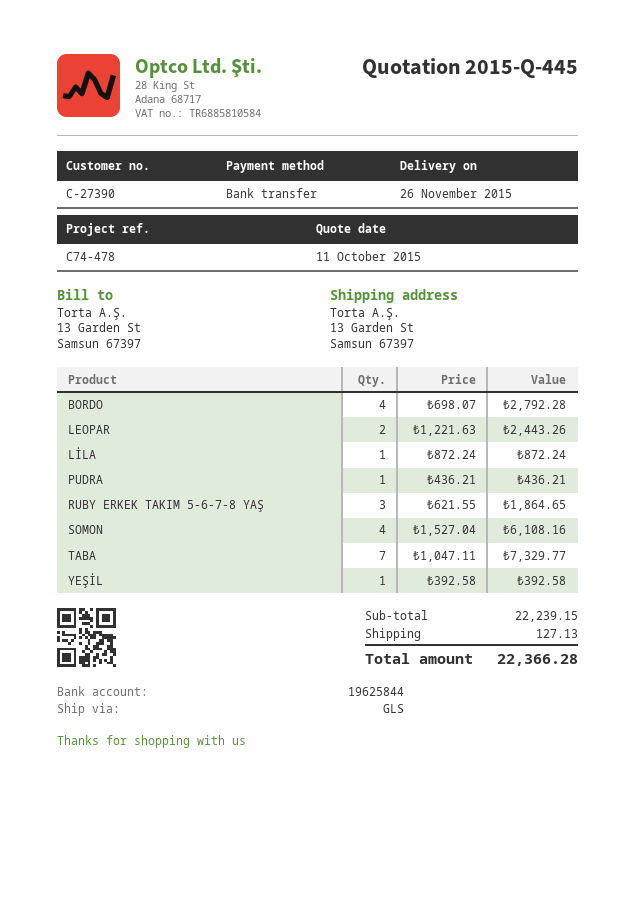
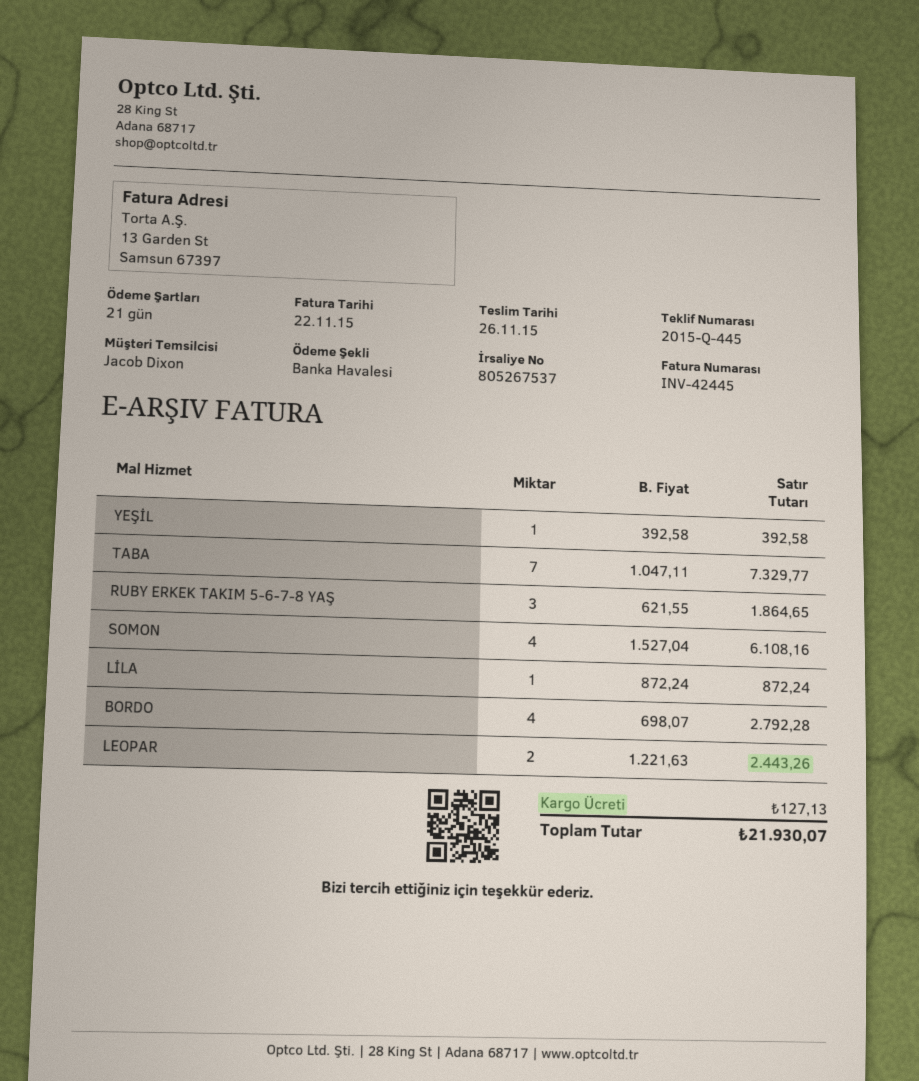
PUDRA: 1 x 436.21 = 436.21 -> none
total: 22366.28 -> 21930.07

